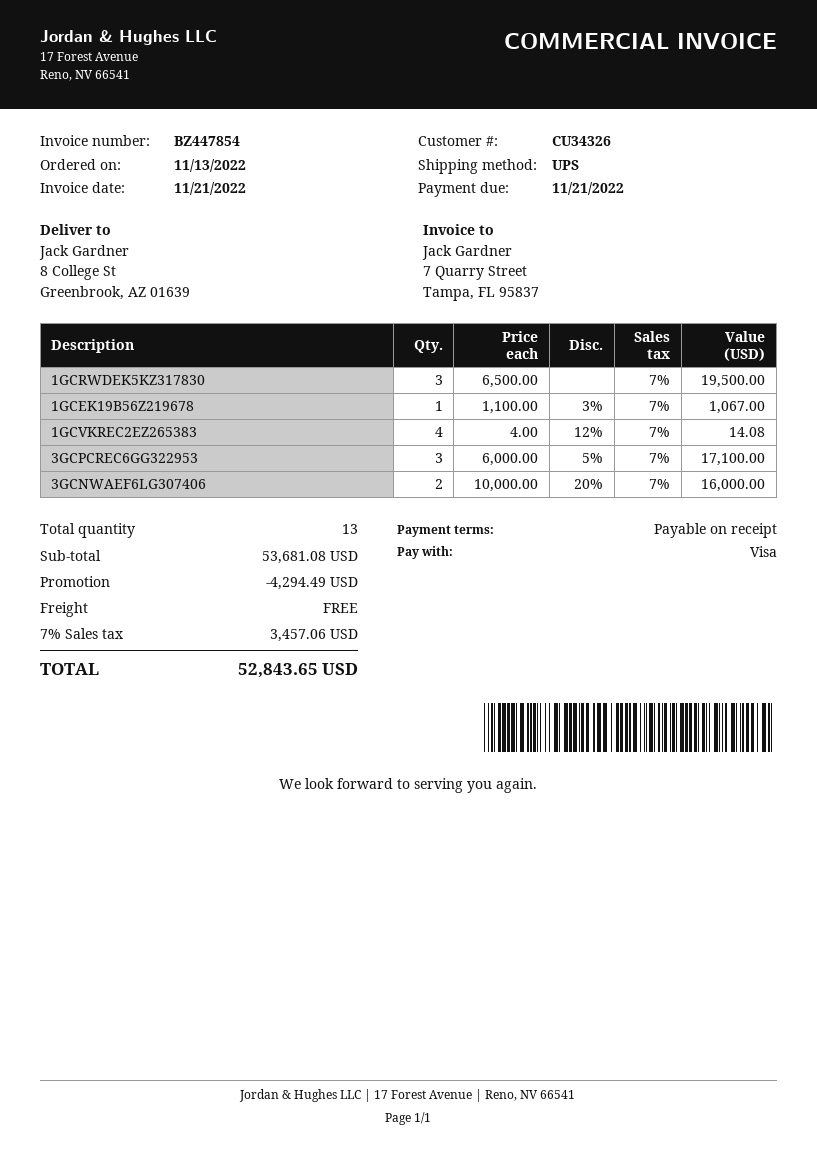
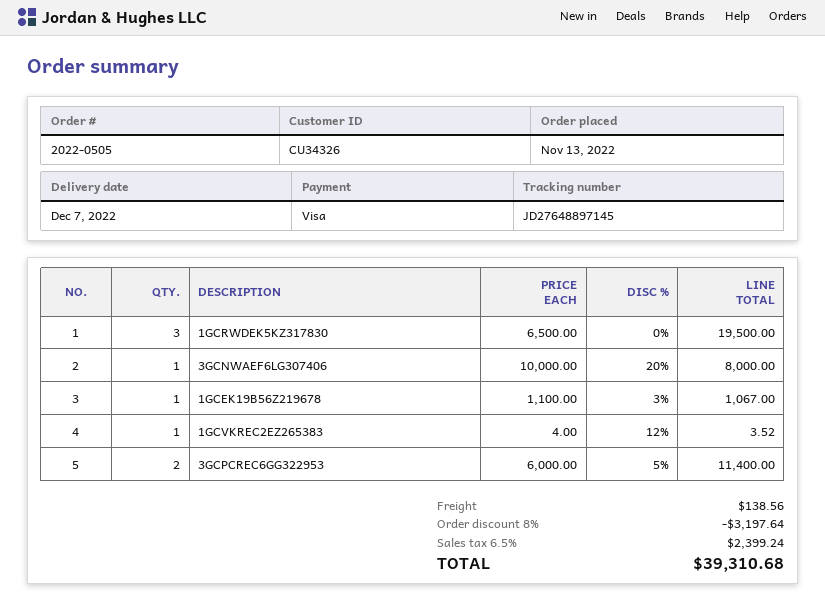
1GCVKREC2EZ265383: 4 x 4.00 - 12% = 14.08 -> 1 x 4.00 - 12% = 3.52
3GCPCREC6GG322953: 3 x 6000.00 - 5% = 17100.00 -> 2 x 6000.00 - 5% = 11400.00
3GCNWAEF6LG307406: 2 x 10000.00 - 20% = 16000.00 -> 1 x 10000.00 - 20% = 8000.00
discount: 4294.49 -> 3197.64
shipping: 0.00 -> 138.56
tax: 7% = 3457.06 -> 6.5% = 2399.24
total: 52843.65 -> 39310.68

